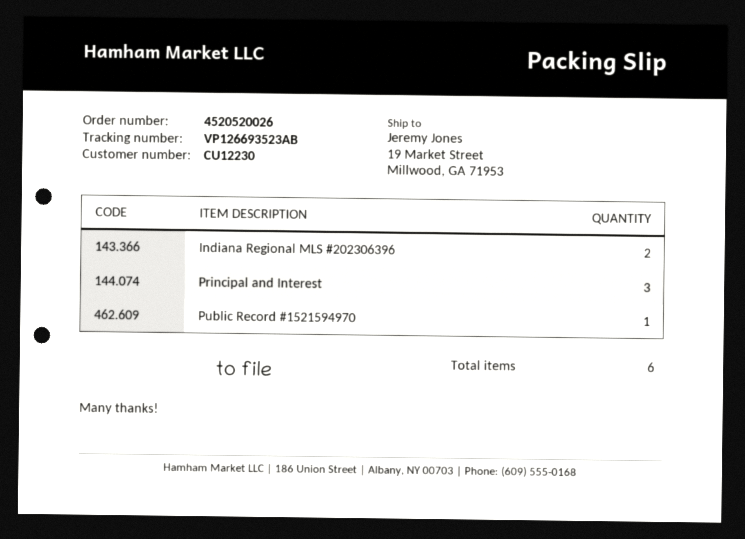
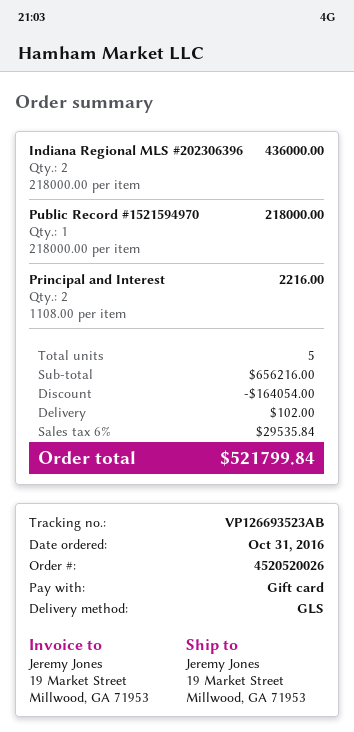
Principal and Interest: 3 -> 2
total quantity: 6 -> 5

